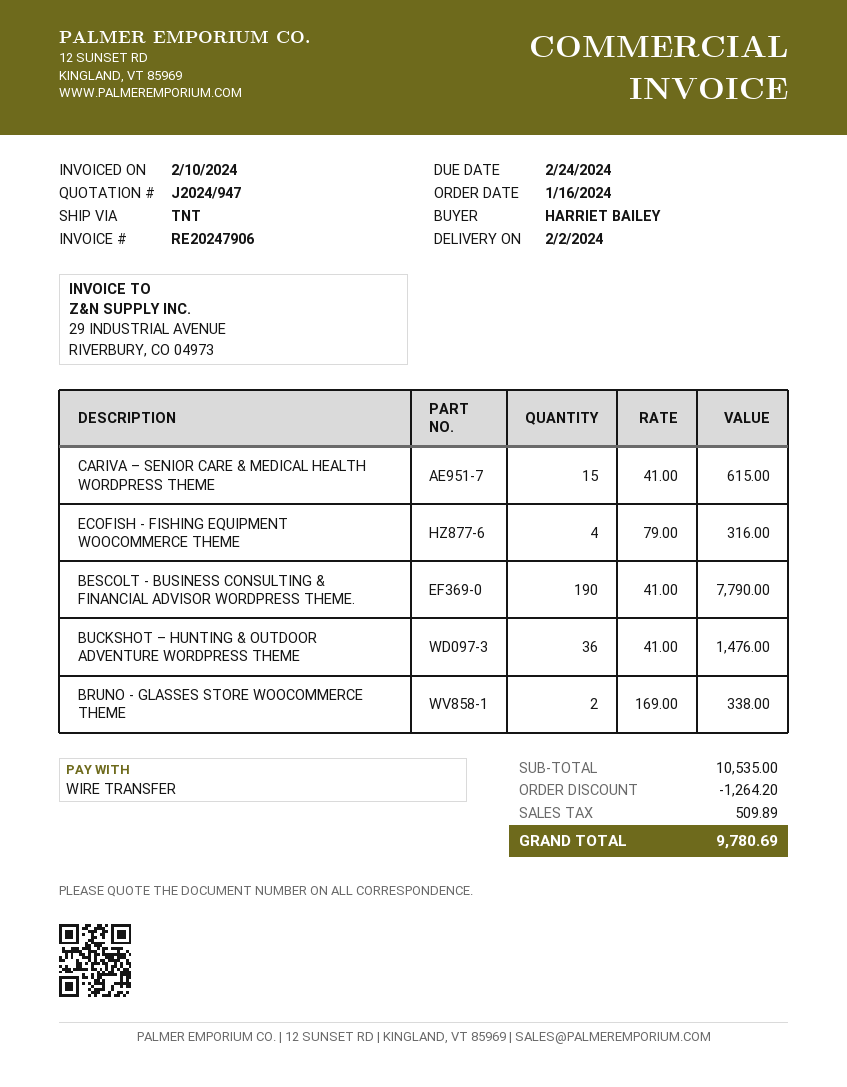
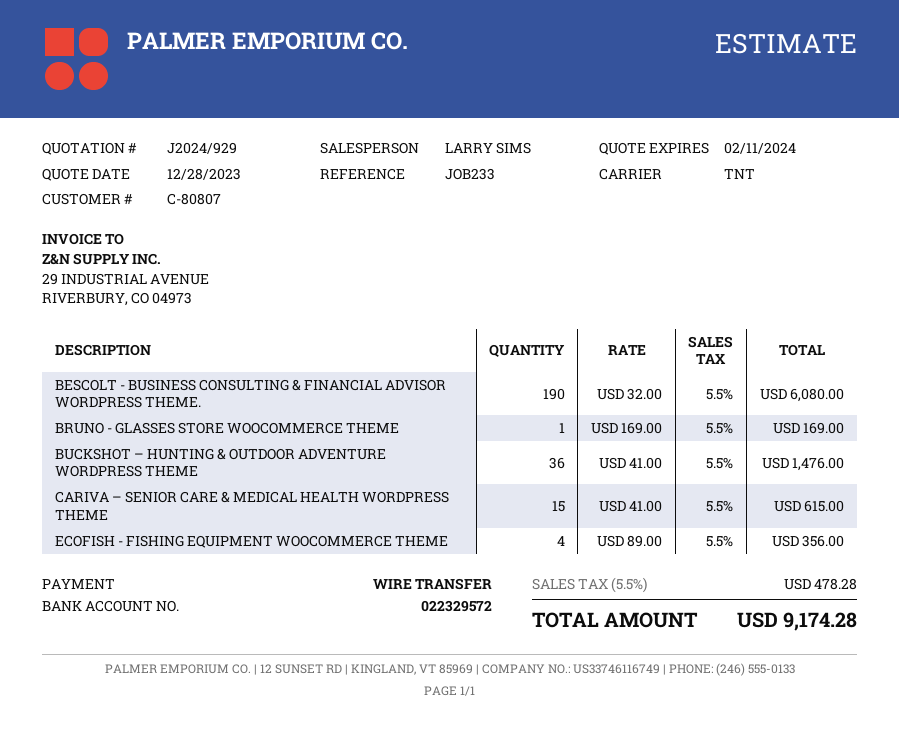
quote number: J2024/947 -> J2024/929
ECOFISH - FISHING EQUIPMENT WOOCOMMERCE THEME: 4 x 79.00 = 316.00 -> 4 x 89.00 = 356.00
BESCOLT - BUSINESS CONSULTING & FINANCIAL ADVISOR WORDPRESS THEME.: 190 x 41.00 = 7790.00 -> 190 x 32.00 = 6080.00
BRUNO - GLASSES STORE WOOCOMMERCE THEME: 2 x 169.00 = 338.00 -> 1 x 169.00 = 169.00
discount: 1264.20 -> none
tax: 509.89 -> 478.28
total: 9780.69 -> 9174.28

